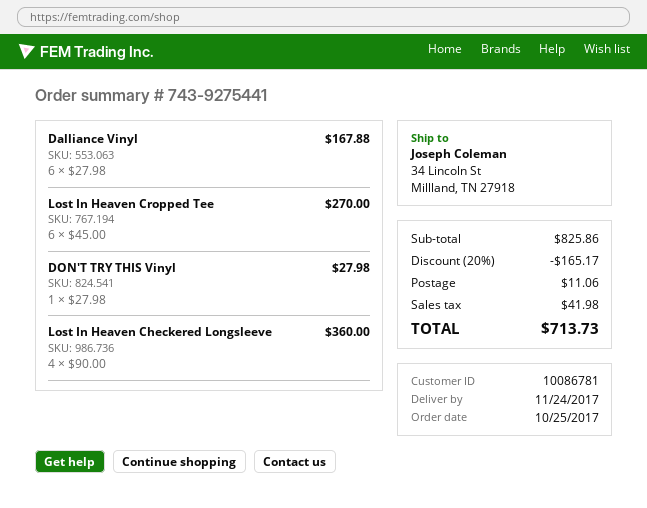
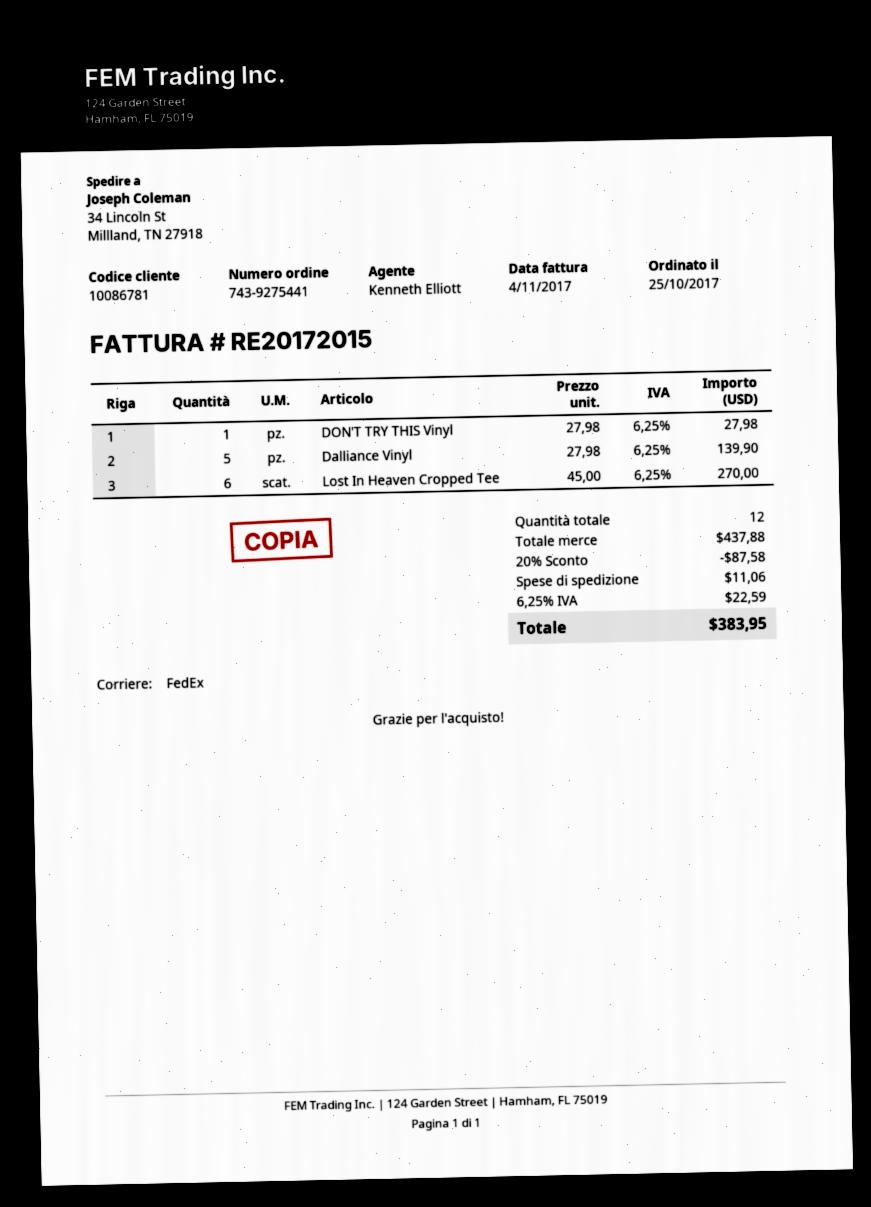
Dalliance Vinyl: 6 x 27.98 = 167.88 -> 5 x 27.98 = 139.90
Lost In Heaven Checkered Longsleeve: 4 x 90.00 = 360.00 -> none
subtotal: 825.86 -> 437.88
discount: 20% = 165.17 -> 20% = 87.58
tax: 41.98 -> 22.59
total: 713.73 -> 383.95

